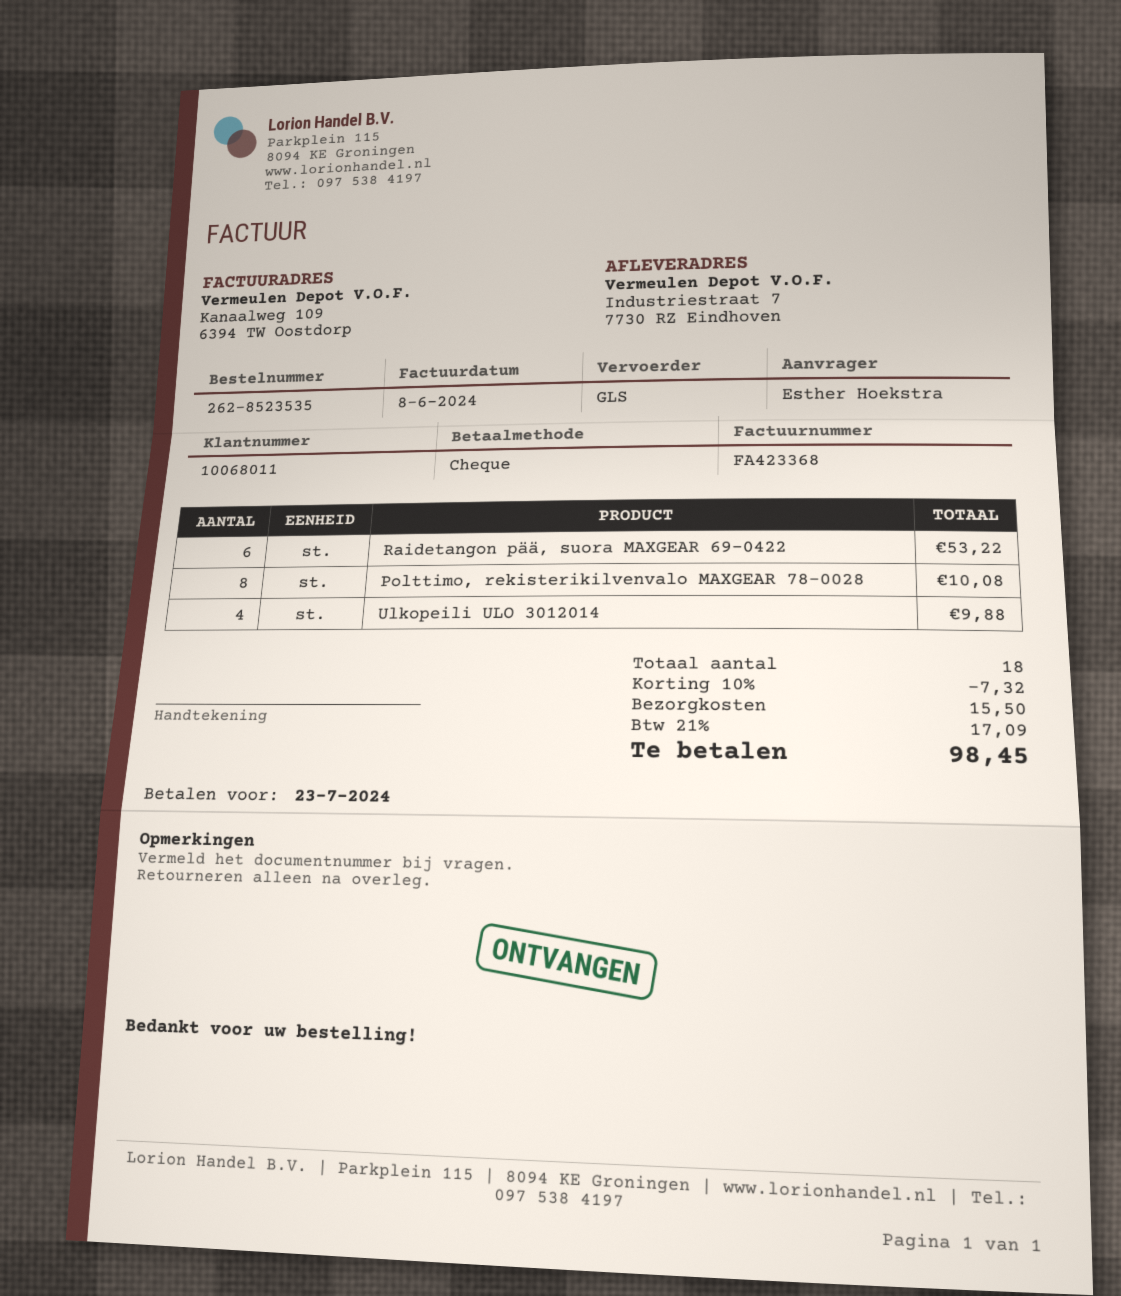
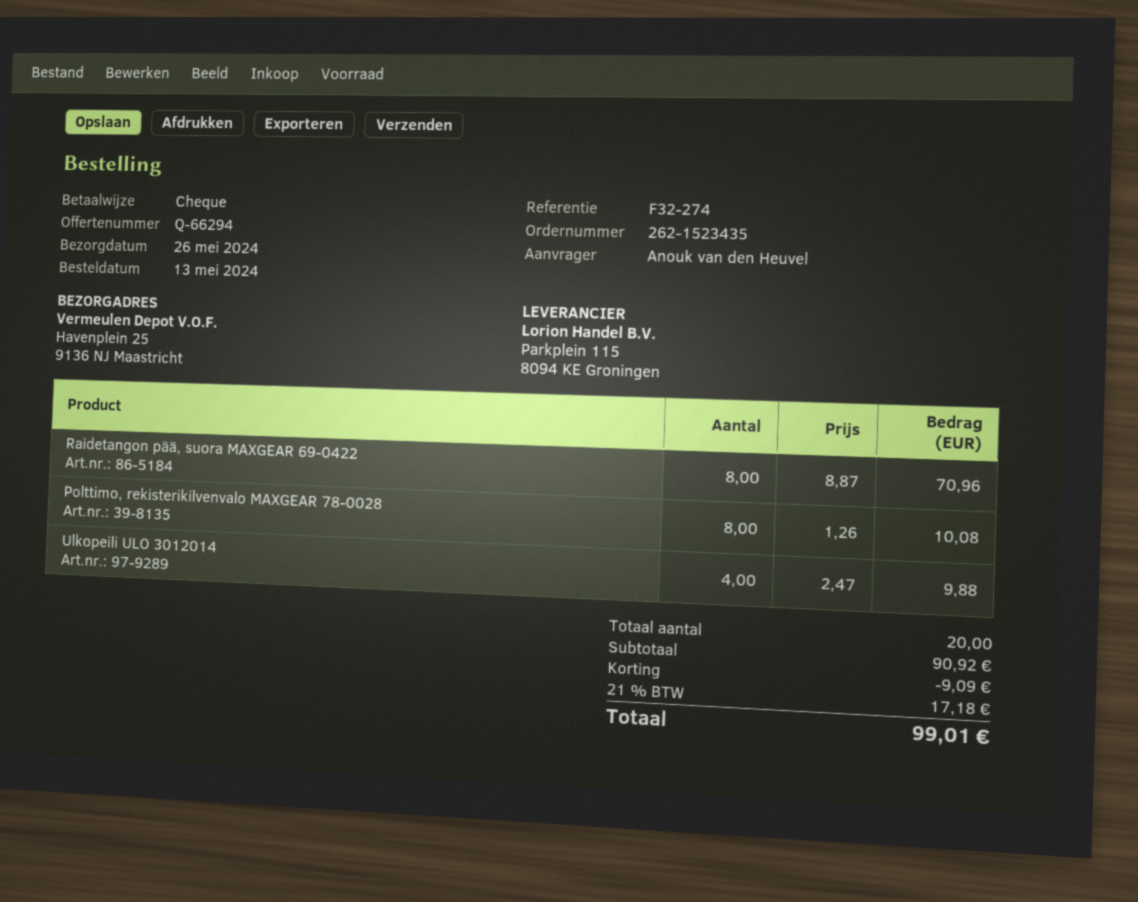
order number: 262-8523535 -> 262-1523435
ordered by: Esther Hoekstra -> Anouk van den Heuvel
ship to: Industriestraat 7, 7730 RZ Eindhoven -> Havenplein 25, 9136 NJ Maastricht
Raidetangon pää, suora MAXGEAR 69-0422: 6 for 53.22 -> 8 for 70.96
total quantity: 18 -> 20
discount: 7.32 -> 9.09
shipping: 15.50 -> none
tax: 21% = 17.09 -> 21% = 17.18
total: 98.45 -> 99.01

